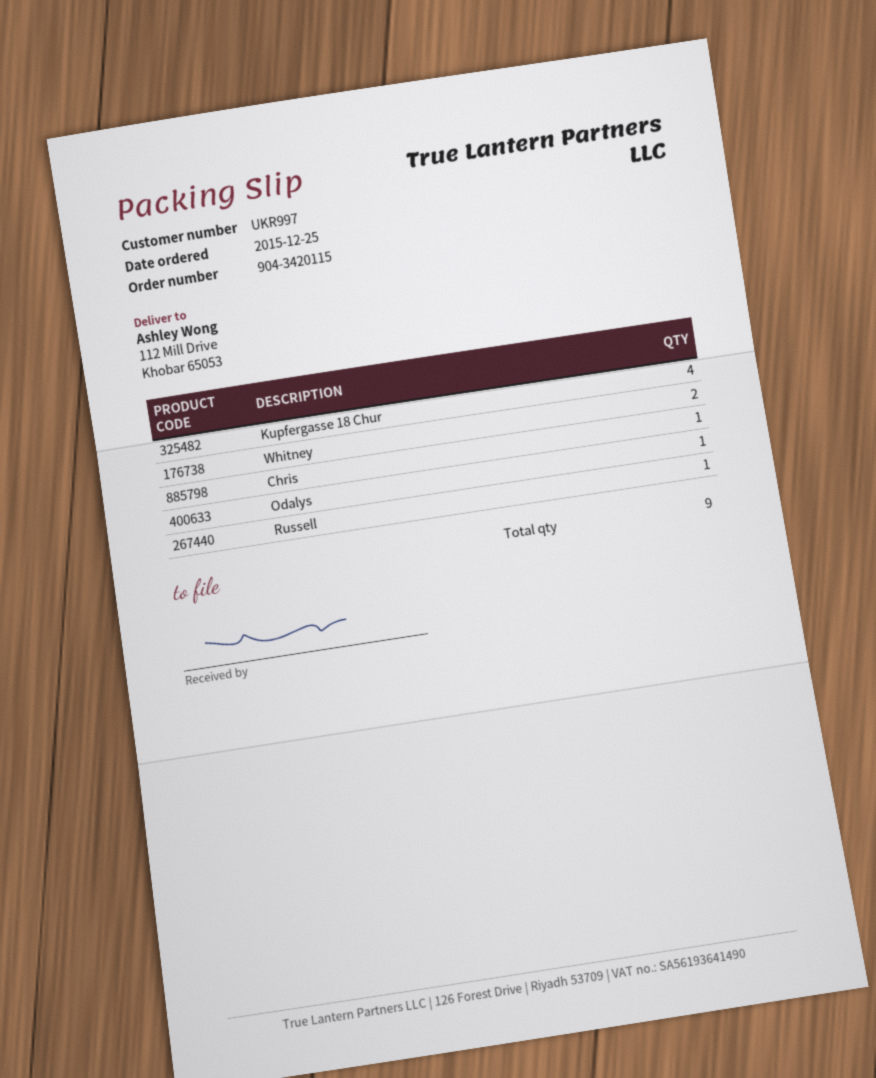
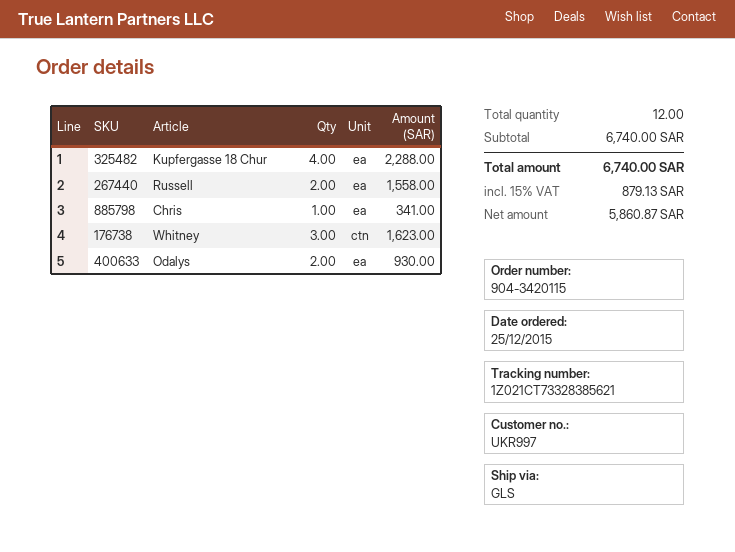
Whitney: 2 -> 3
Odalys: 1 -> 2
Russell: 1 -> 2
total quantity: 9 -> 12

